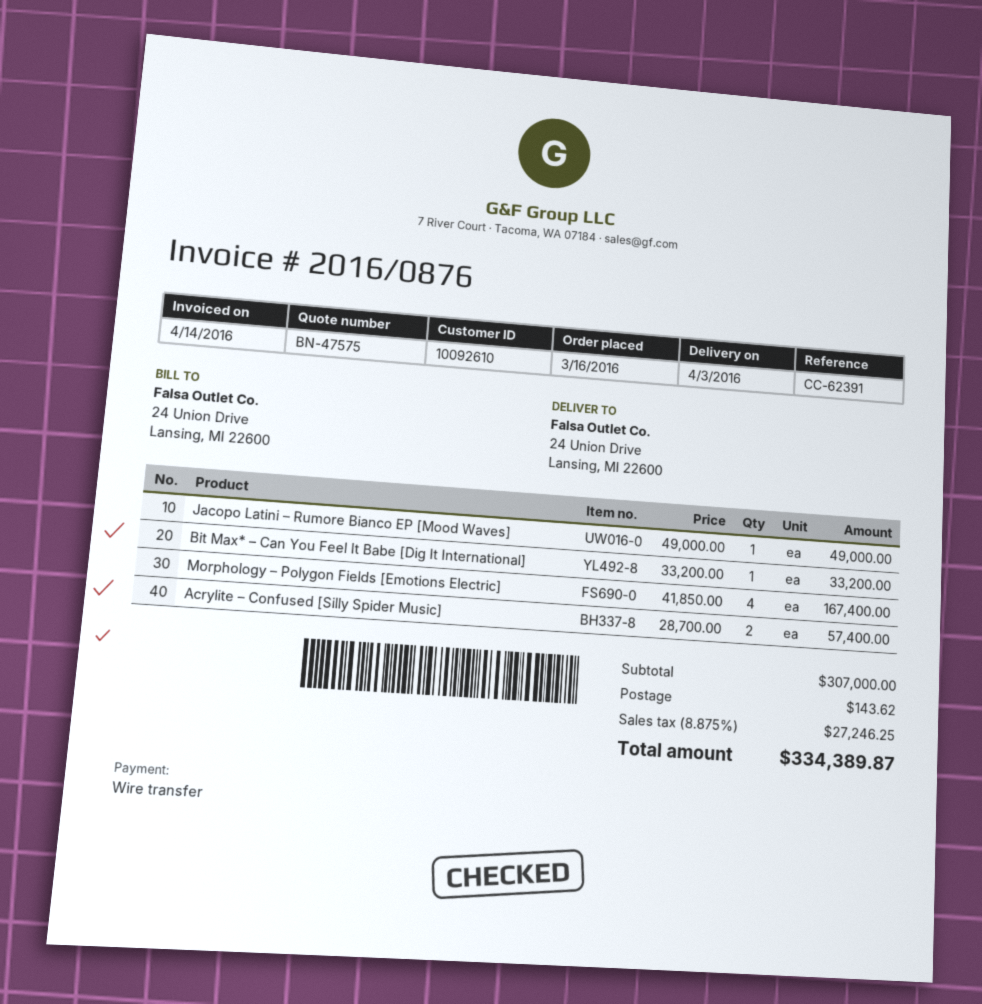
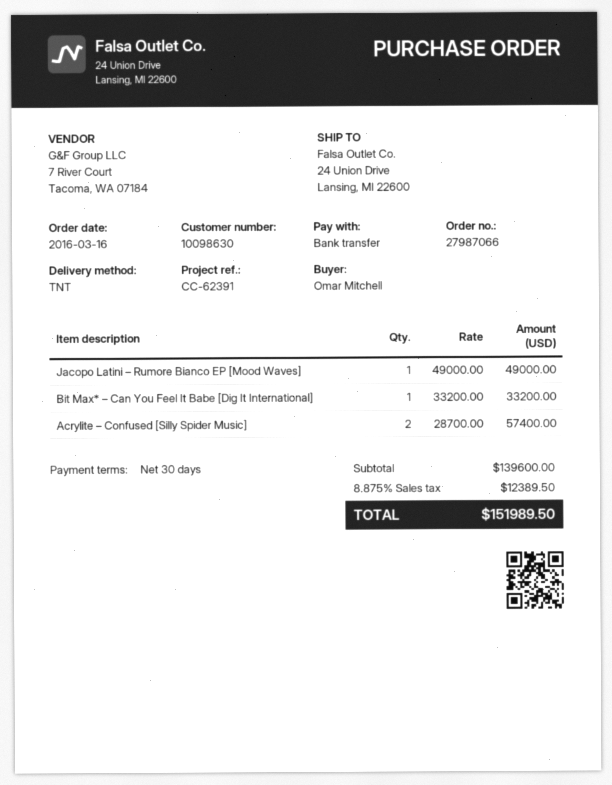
customer number: 10092610 -> 10098630
Morphology – Polygon Fields [Emotions Electric]: 4 x 41850.00 = 167400.00 -> none
subtotal: 307000.00 -> 139600.00
shipping: 143.62 -> none
tax: 8.875% = 27246.25 -> 8.875% = 12389.50
total: 334389.87 -> 151989.50

